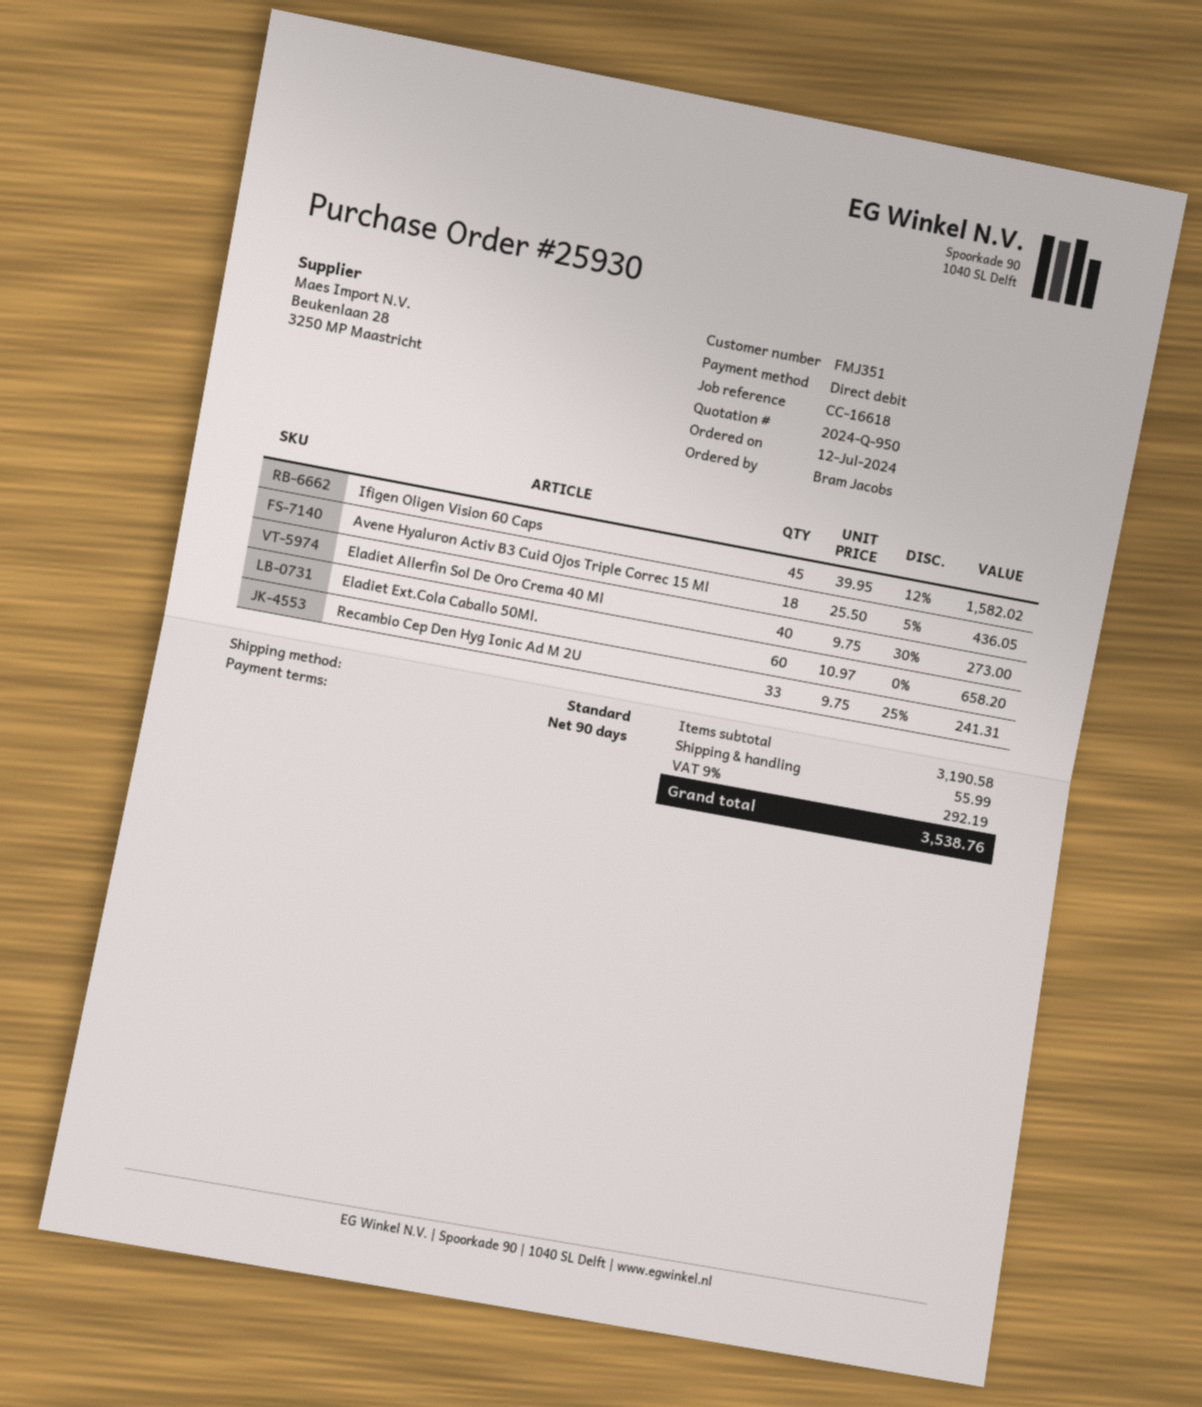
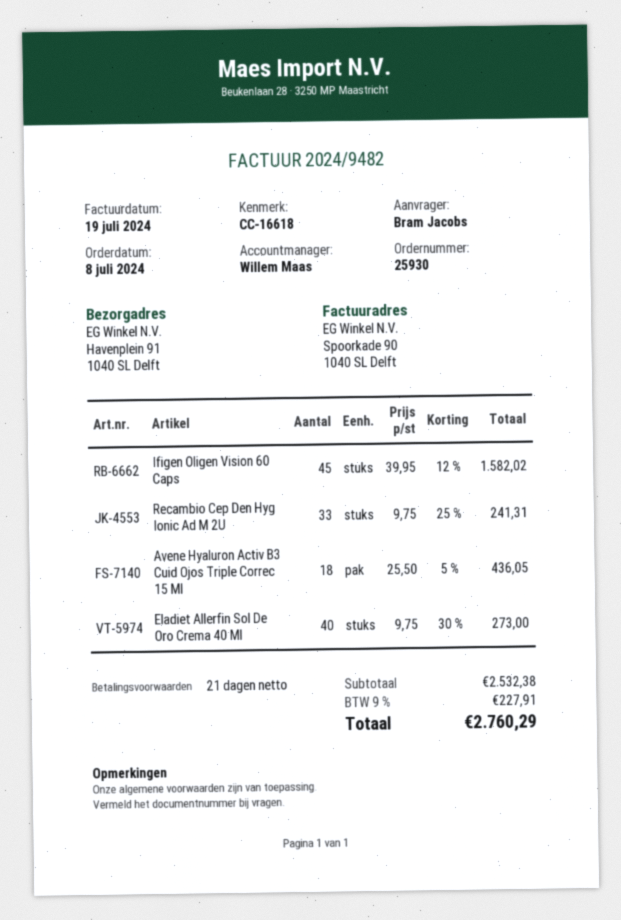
order date: 2024-07-12 -> 2024-07-08
payment terms: 90 days -> 21 days
Eladiet Ext.Cola Caballo 50Ml.: 60 x 10.97 = 658.20 -> none
subtotal: 3190.58 -> 2532.38
shipping: 55.99 -> none
tax: 9% = 292.19 -> 9% = 227.91
total: 3538.76 -> 2760.29

